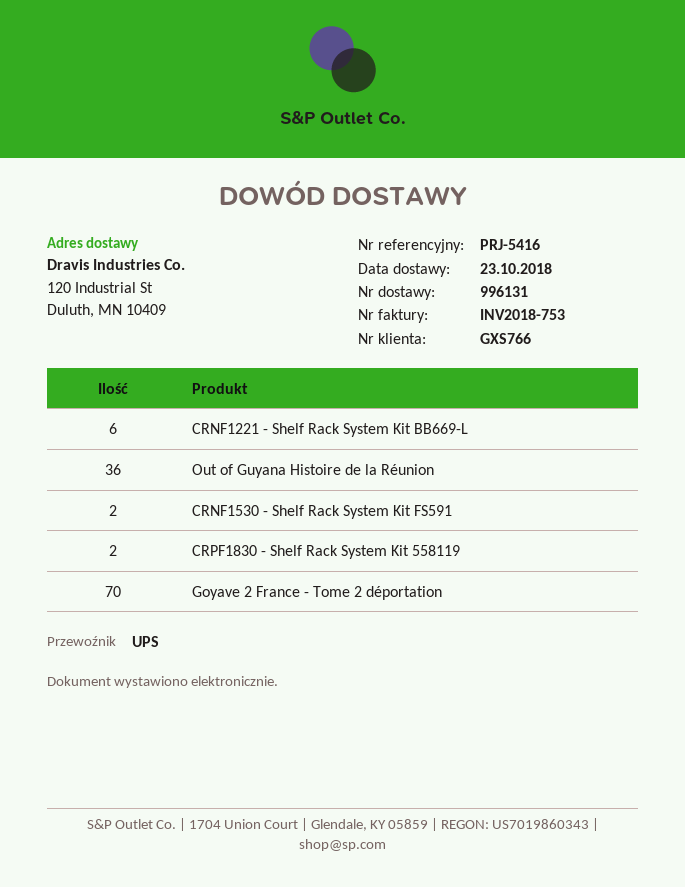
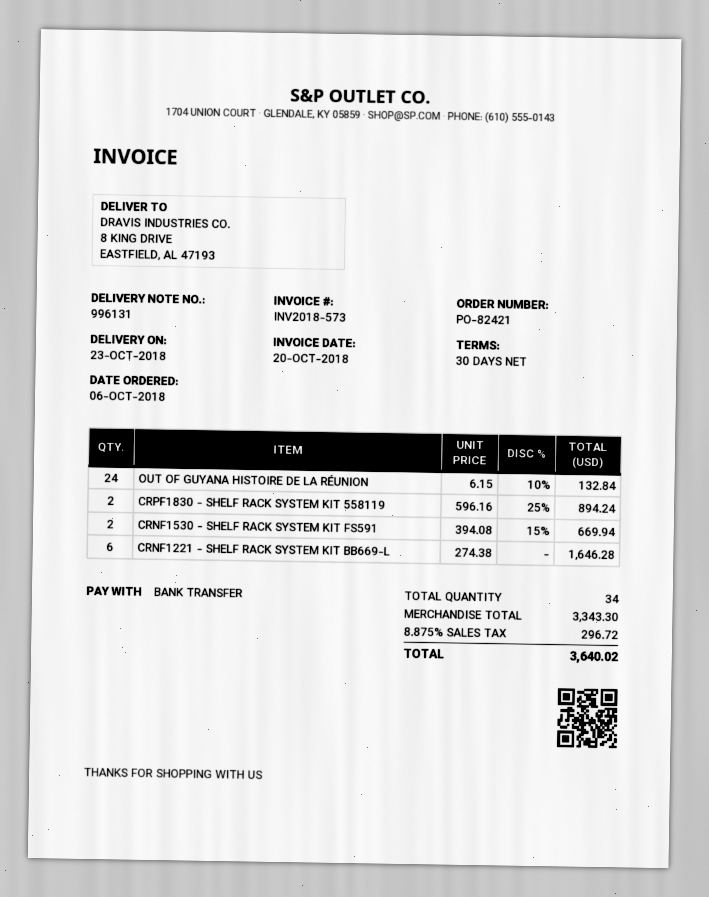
invoice number: INV2018-753 -> INV2018-573
ship to: 120 Industrial St, Duluth, MN 10409 -> 8 KING DRIVE, EASTFIELD, AL 47193
Out of Guyana Histoire de la Réunion: 36 -> 24
Goyave 2 France - Tome 2 déportation: 70 -> none

